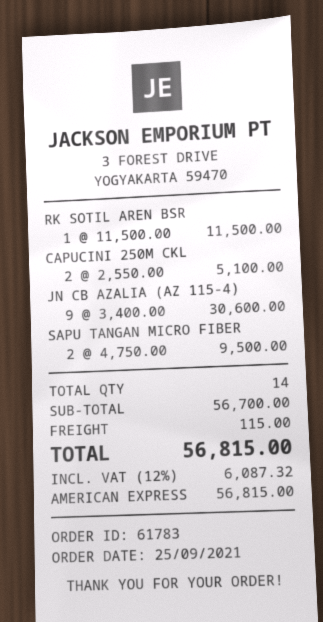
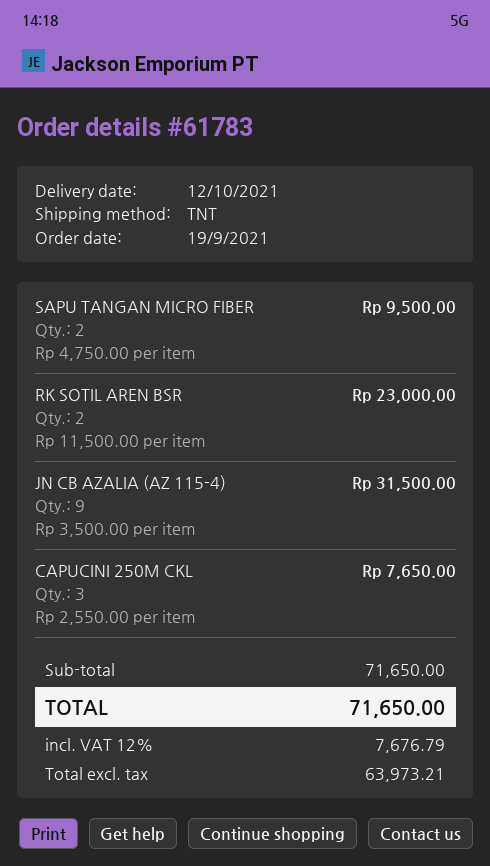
order date: 2021-09-25 -> 2021-09-19
RK SOTIL AREN BSR: 1 x 11500.00 = 11500.00 -> 2 x 11500.00 = 23000.00
CAPUCINI 250M CKL: 2 x 2550.00 = 5100.00 -> 3 x 2550.00 = 7650.00
JN CB AZALIA (AZ 115-4): 9 x 3400.00 = 30600.00 -> 9 x 3500.00 = 31500.00
subtotal: 56700.00 -> 71650.00
shipping: 115.00 -> none
tax: 12% = 6087.32 -> 12% = 7676.79
total: 56815.00 -> 71650.00

